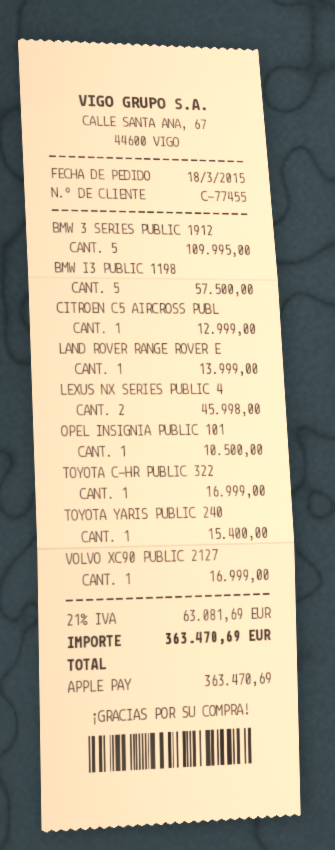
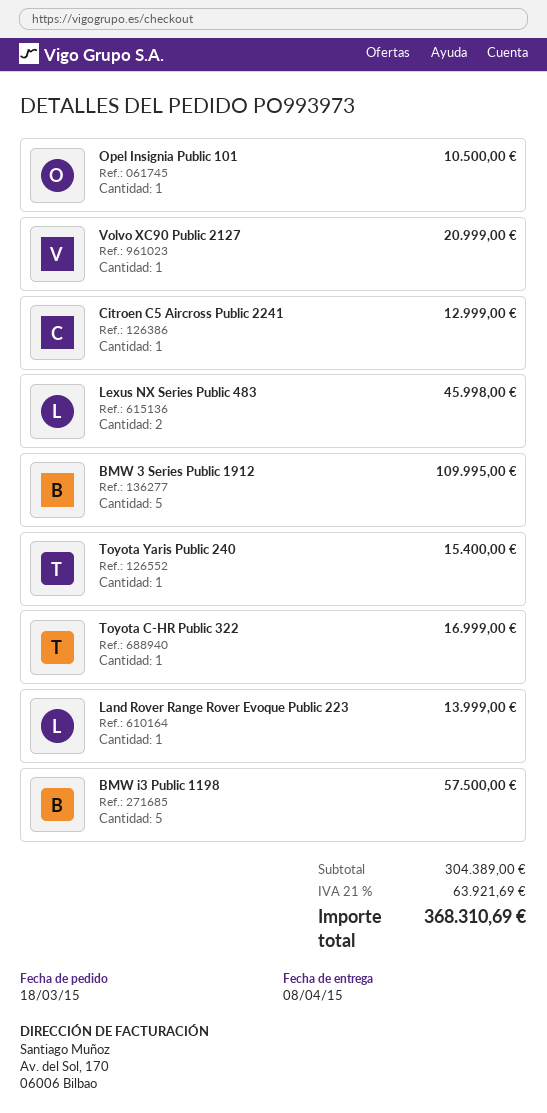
VOLVO XC90 PUBLIC 2127: 1 for 16999.00 -> 1 for 20999.00
tax: 21% = 63081.69 -> 21% = 63921.69
total: 363470.69 -> 368310.69

